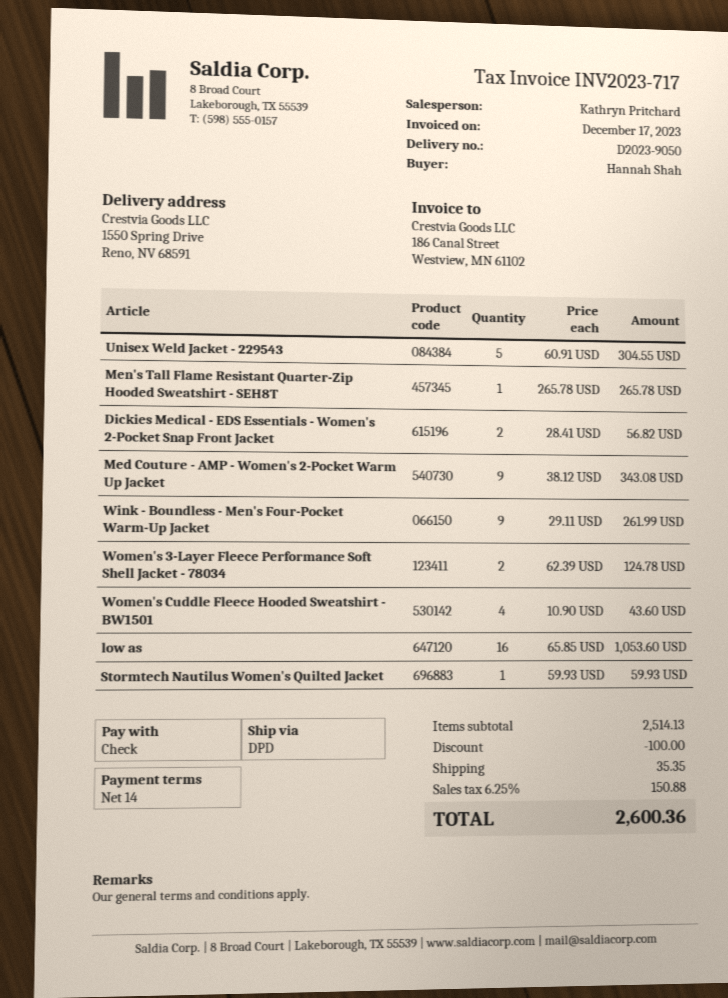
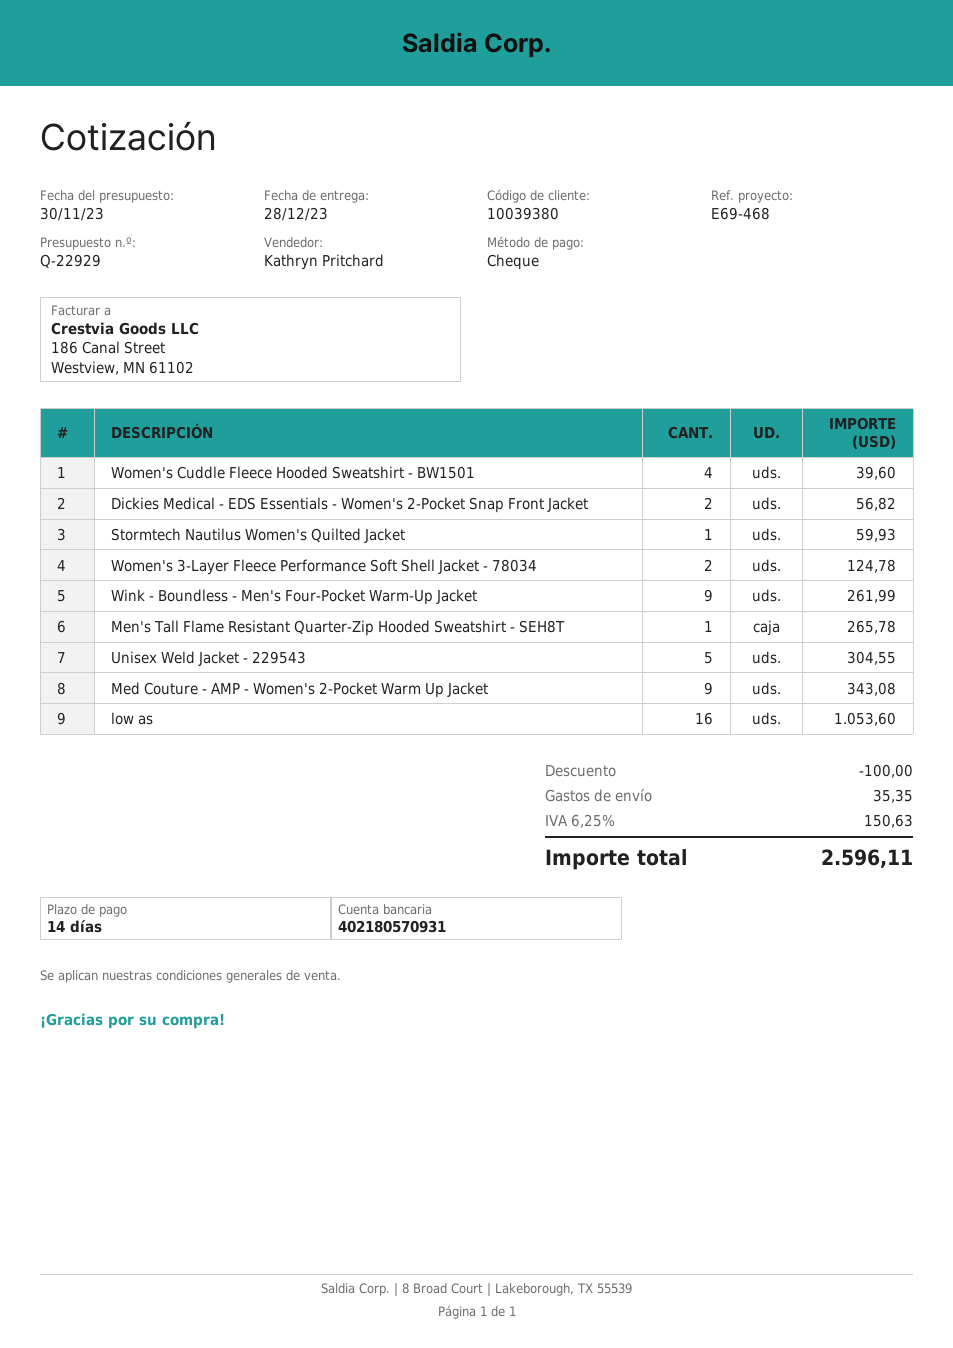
Women's Cuddle Fleece Hooded Sweatshirt - BW1501: 4 for 43.60 -> 4 for 39.60
tax: 6.25% = 150.88 -> 6.25% = 150.63
total: 2600.36 -> 2596.11

